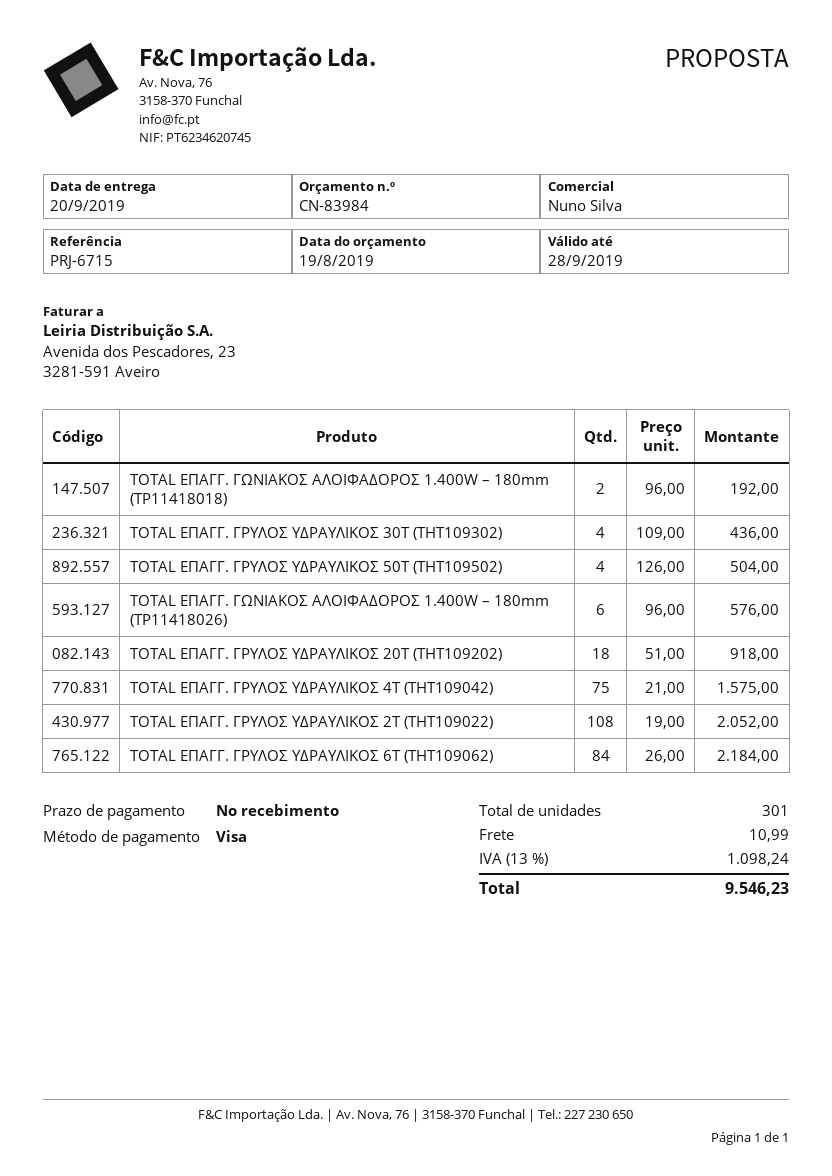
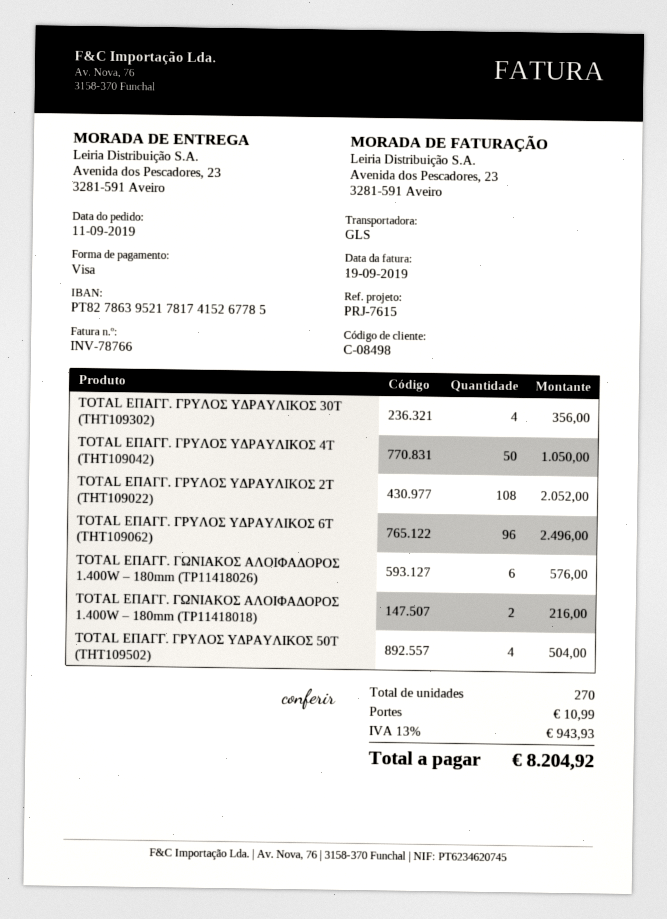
reference: PRJ-6715 -> PRJ-7615
TOTAL ΕΠΑΓΓ. ΓΩΝΙΑΚΟΣ ΑΛΟΙΦΑΔΟΡΟΣ 1.400W – 180mm (TP11418018): 2 for 192.00 -> 2 for 216.00
TOTAL ΕΠΑΓΓ. ΓΡΥΛΟΣ ΥΔΡΑΥΛΙΚΟΣ 30Τ (THT109302): 4 for 436.00 -> 4 for 356.00
TOTAL ΕΠΑΓΓ. ΓΡΥΛΟΣ ΥΔΡΑΥΛΙΚΟΣ 20Τ (THT109202): 18 for 918.00 -> none
TOTAL ΕΠΑΓΓ. ΓΡΥΛΟΣ ΥΔΡΑΥΛΙΚΟΣ 4Τ (THT109042): 75 for 1575.00 -> 50 for 1050.00
TOTAL ΕΠΑΓΓ. ΓΡΥΛΟΣ ΥΔΡΑΥΛΙΚΟΣ 6Τ (THT109062): 84 for 2184.00 -> 96 for 2496.00
total quantity: 301 -> 270
tax: 13% = 1098.24 -> 13% = 943.93
total: 9546.23 -> 8204.92

